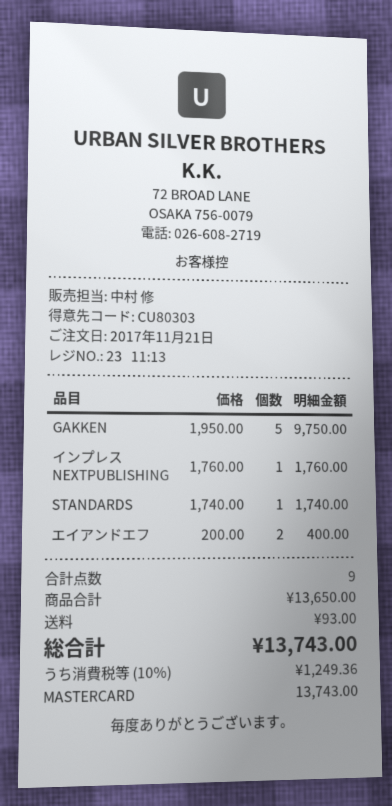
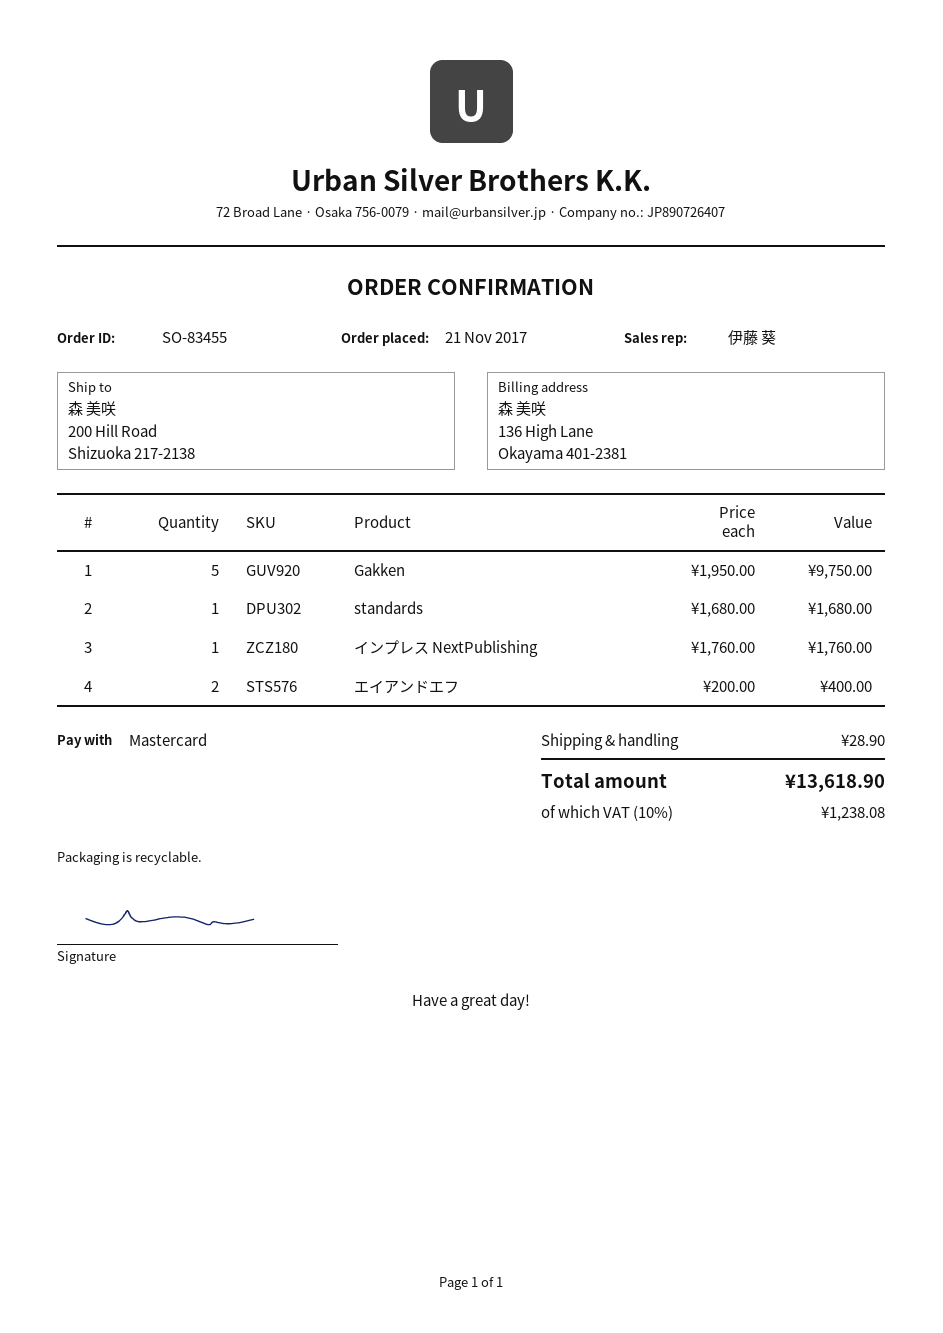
sales rep: 中村 修 -> 伊藤 葵
STANDARDS: 1 x 1740.00 = 1740.00 -> 1 x 1680.00 = 1680.00
shipping: 93.00 -> 28.90
tax: 10% = 1249.36 -> 10% = 1238.08
total: 13743.00 -> 13618.90

